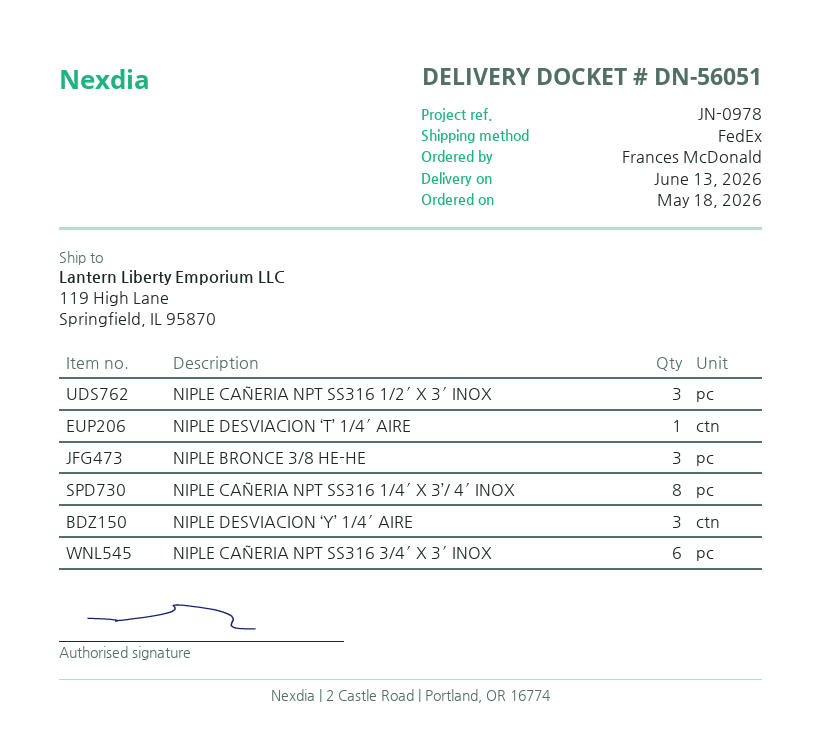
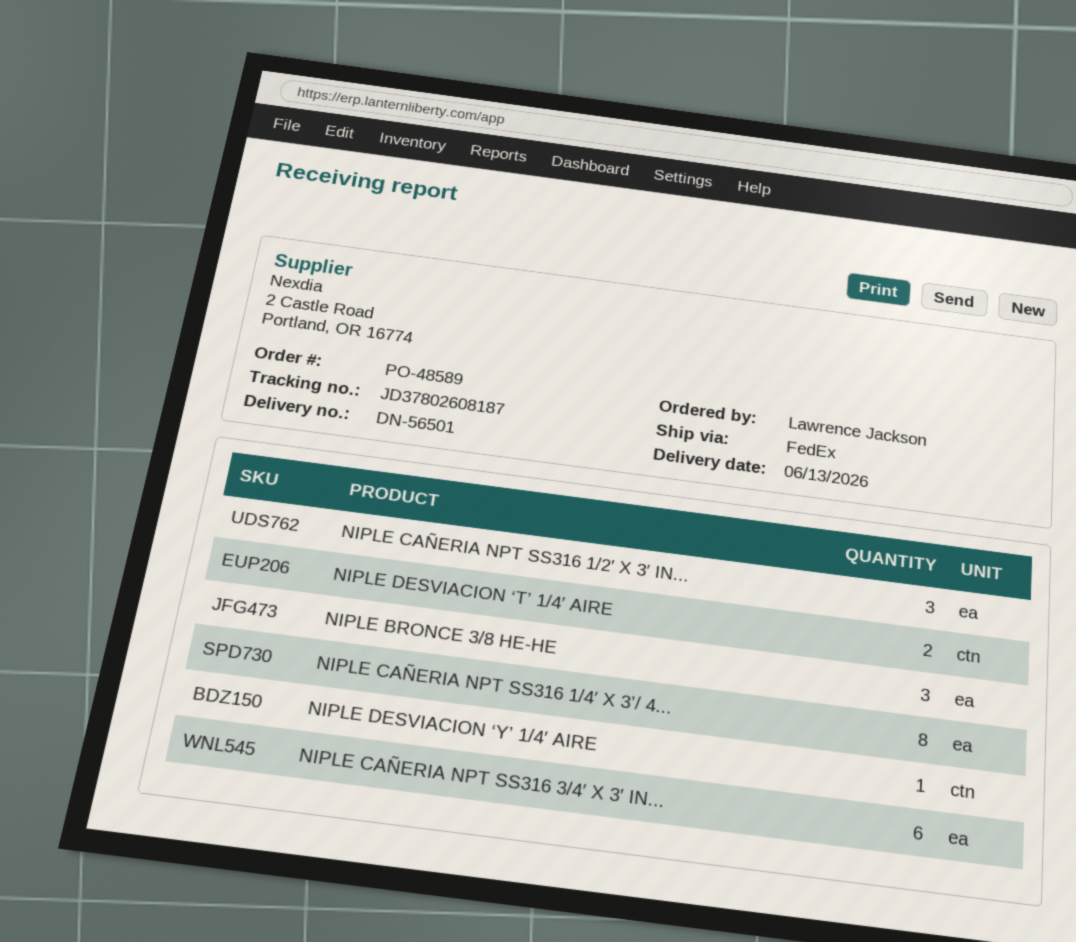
delivery note number: DN-56051 -> DN-56501
ordered by: Frances McDonald -> Lawrence Jackson
NIPLE DESVIACION ‘T’ 1/4′ AIRE: 1 -> 2
NIPLE DESVIACION ‘Y’ 1/4′ AIRE: 3 -> 1

